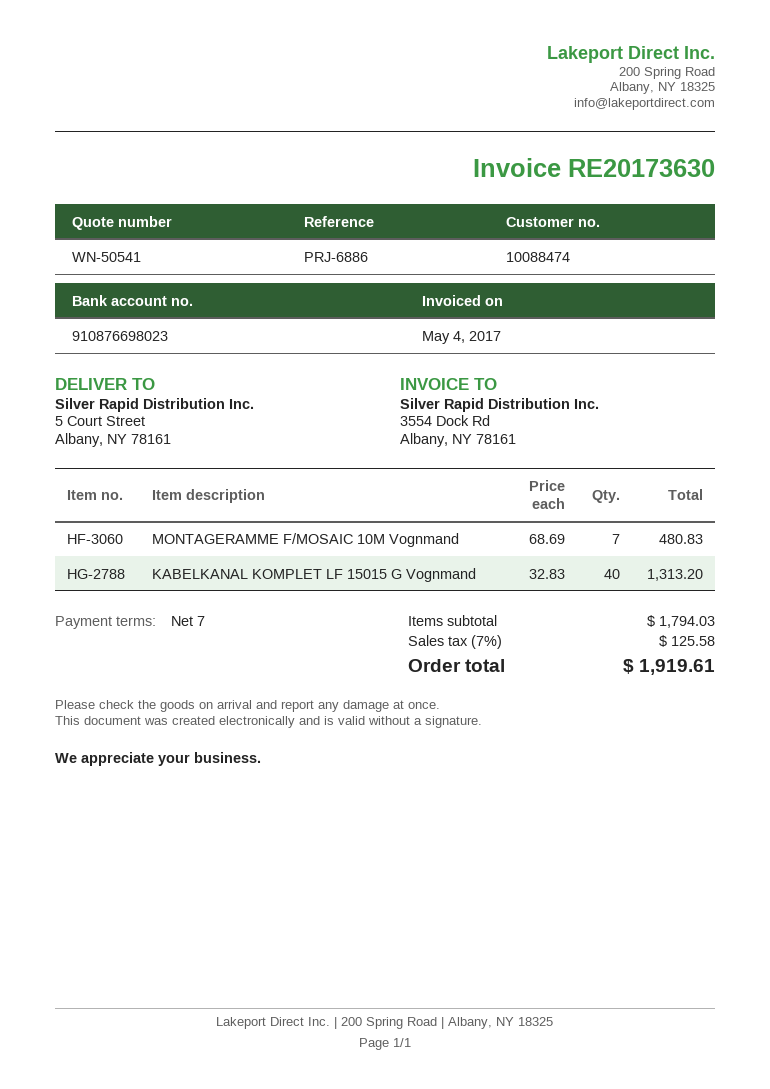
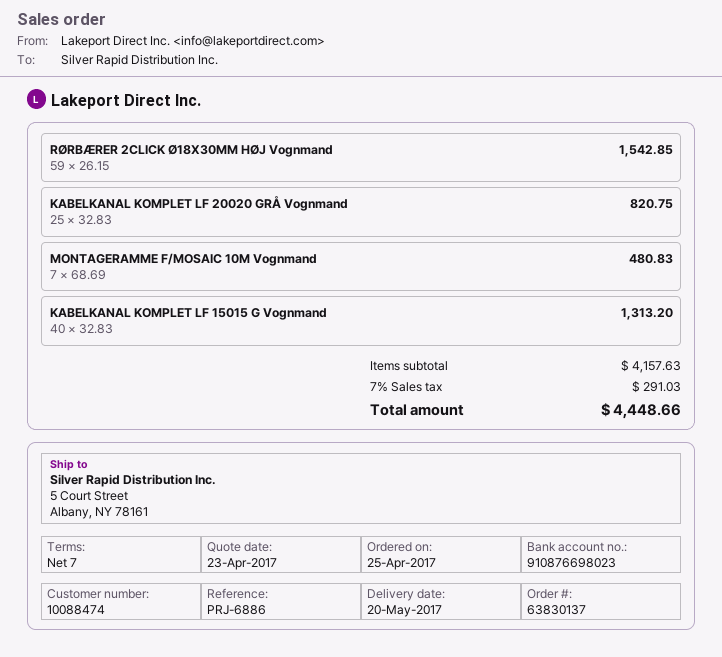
RØRBÆRER 2CLICK Ø18X30MM HØJ Vognmand: none -> 59 x 26.15 = 1542.85
KABELKANAL KOMPLET LF 20020 GRÅ Vognmand: none -> 25 x 32.83 = 820.75
subtotal: 1794.03 -> 4157.63
tax: 7% = 125.58 -> 7% = 291.03
total: 1919.61 -> 4448.66

